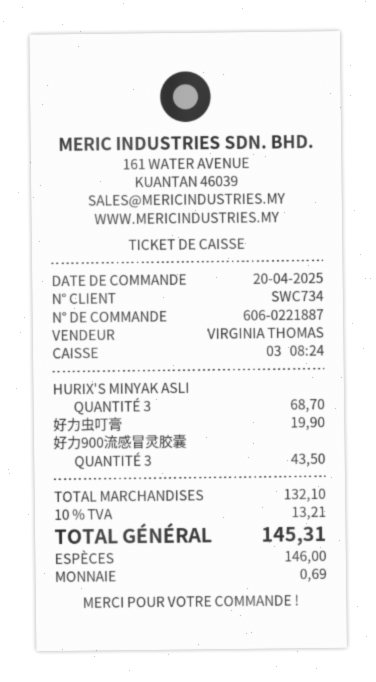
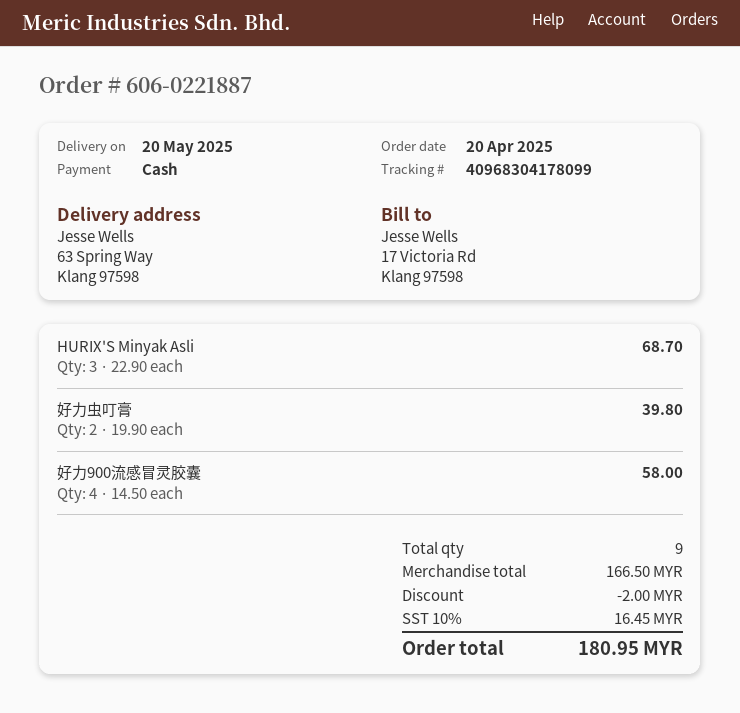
好力虫叮膏: 1 for 19.90 -> 2 for 39.80
好力900流感冒灵胶囊: 3 for 43.50 -> 4 for 58.00
subtotal: 132.10 -> 166.50
discount: none -> 2.00
tax: 10% = 13.21 -> 10% = 16.45
total: 145.31 -> 180.95

